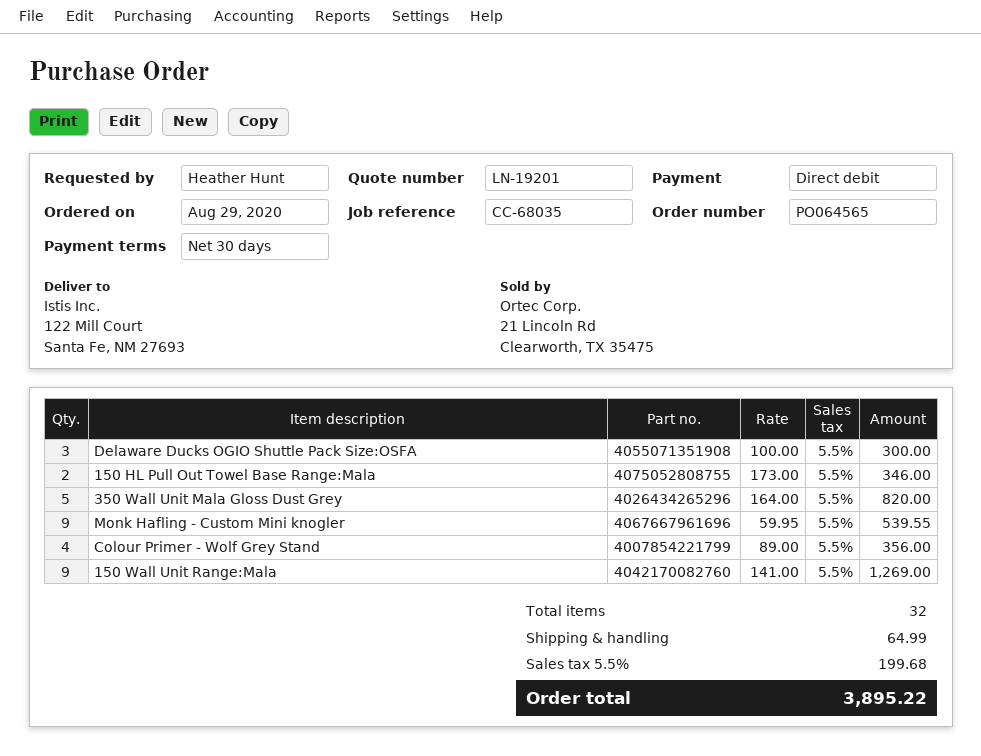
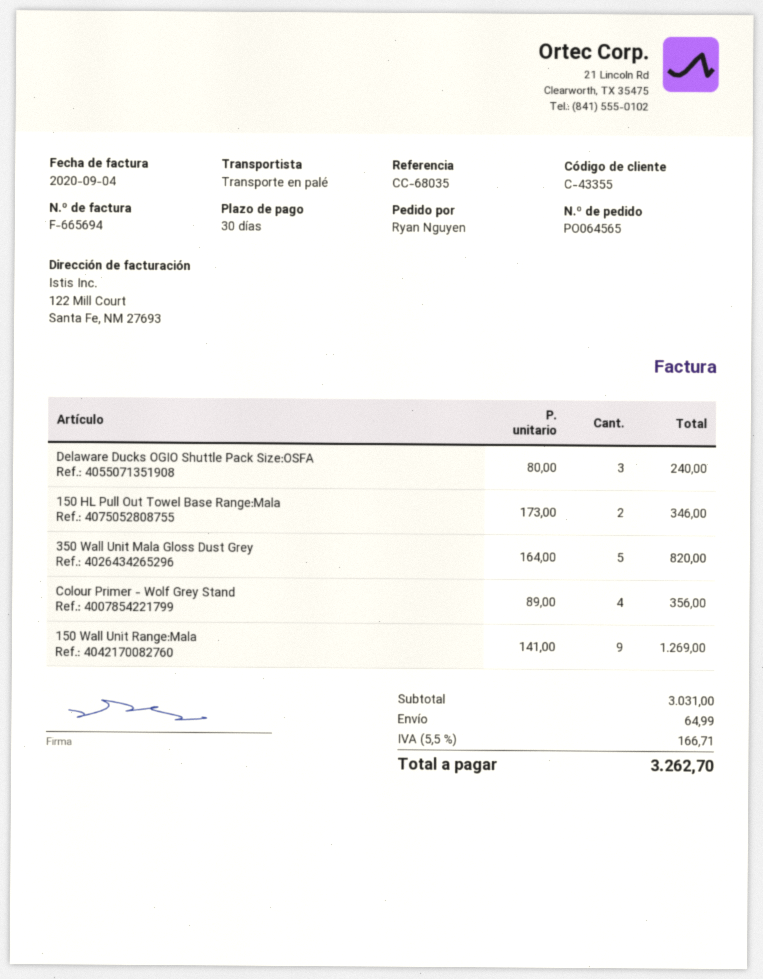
ordered by: Heather Hunt -> Ryan Nguyen
Delaware Ducks OGIO Shuttle Pack Size:OSFA: 3 x 100.00 = 300.00 -> 3 x 80.00 = 240.00
Monk Hafling - Custom Mini knogler: 9 x 59.95 = 539.55 -> none
tax: 5.5% = 199.68 -> 5.5% = 166.71
total: 3895.22 -> 3262.70

